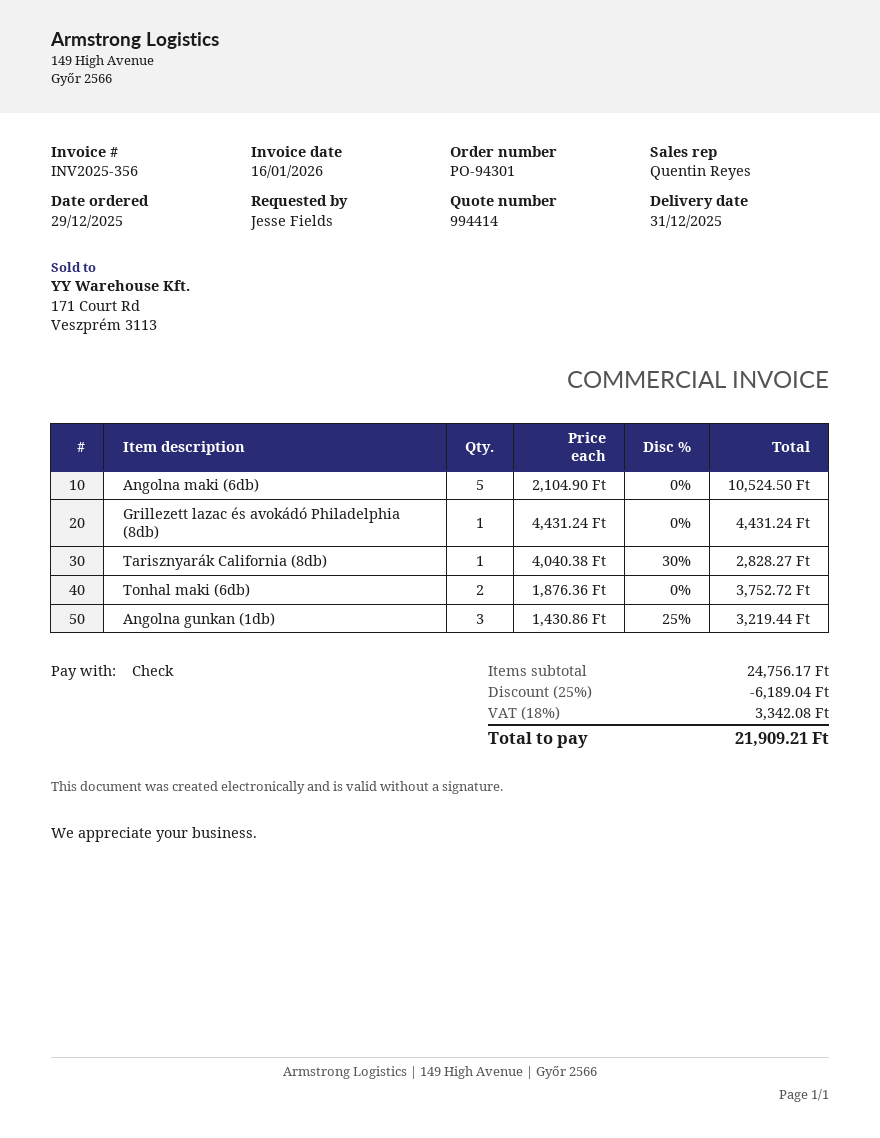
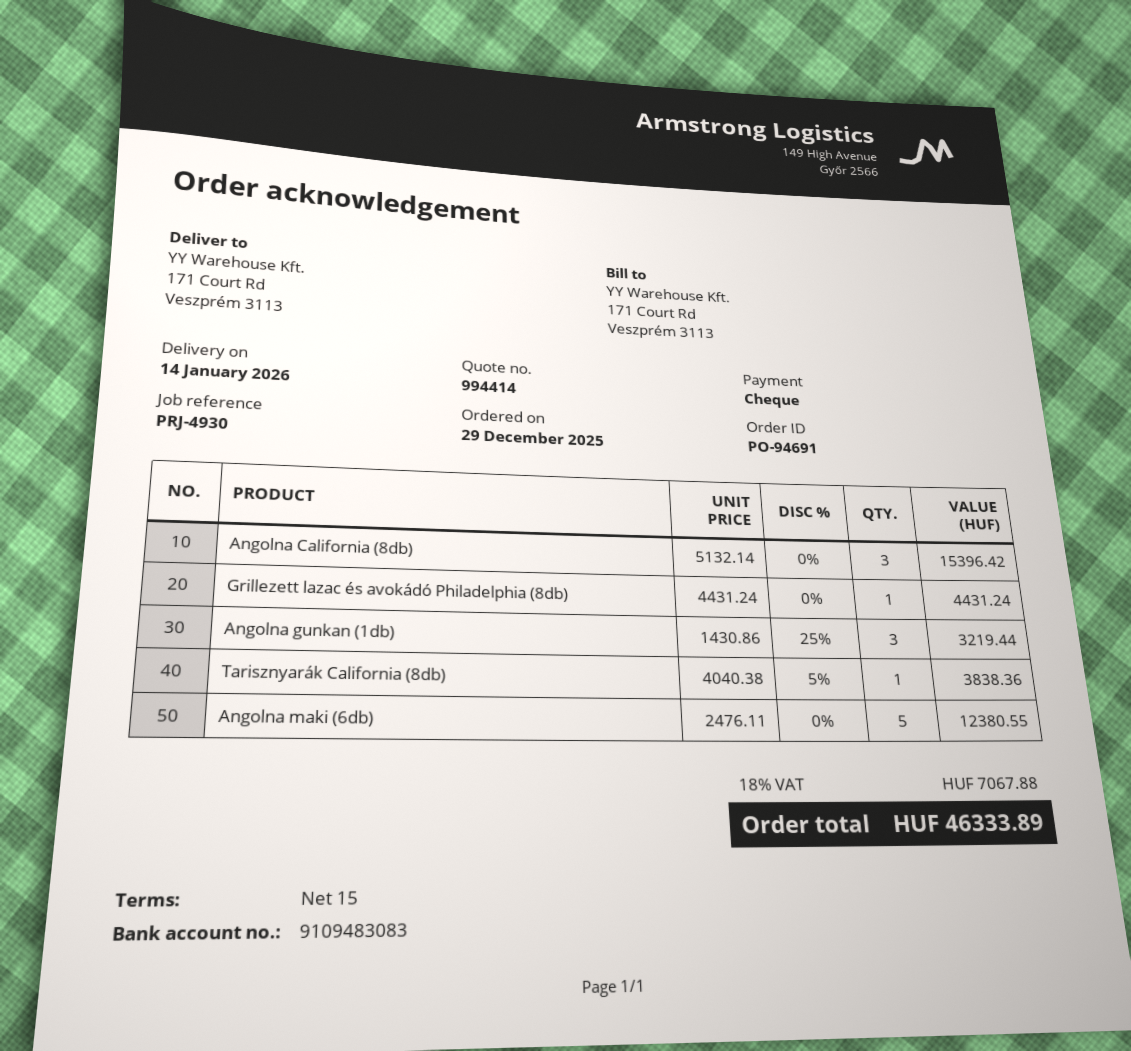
order number: PO-94301 -> PO-94691
delivery date: 2025-12-31 -> 2026-01-14
Angolna maki (6db): 5 x 2104.90 = 10524.50 -> 5 x 2476.11 = 12380.55
Tarisznyarák California (8db): 1 x 4040.38 - 30% = 2828.27 -> 1 x 4040.38 - 5% = 3838.36
Tonhal maki (6db): 2 x 1876.36 = 3752.72 -> none
Angolna California (8db): none -> 3 x 5132.14 = 15396.42
discount: 25% = 6189.04 -> none
tax: 18% = 3342.08 -> 18% = 7067.88
total: 21909.21 -> 46333.89

